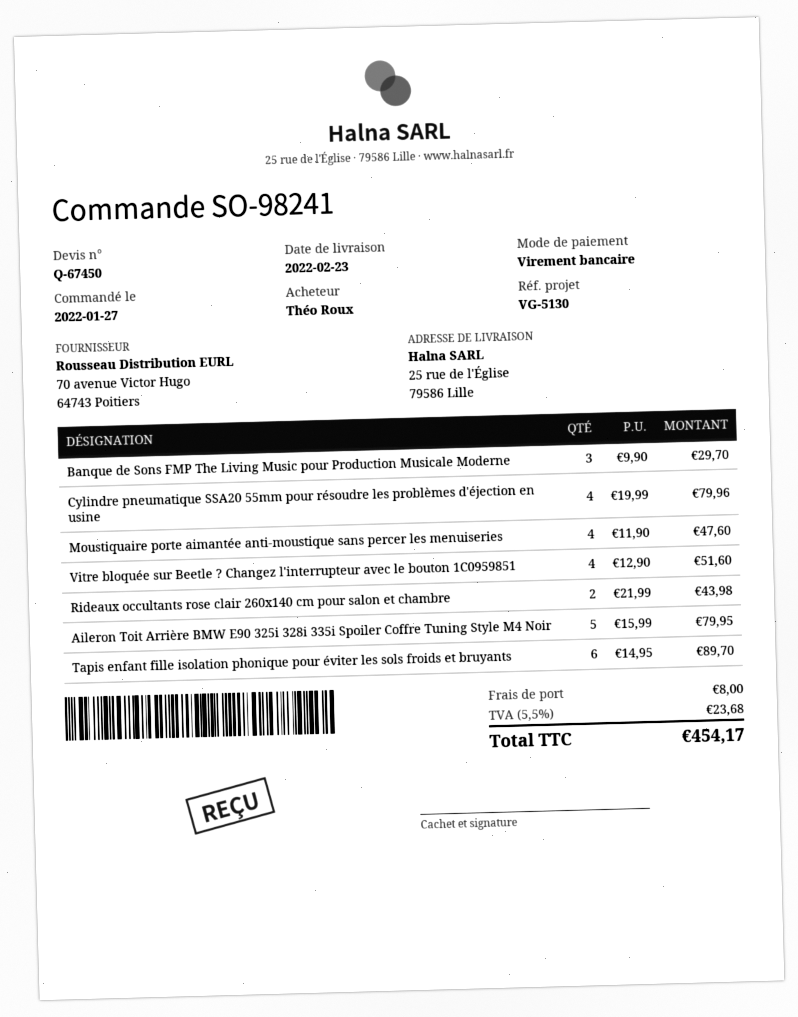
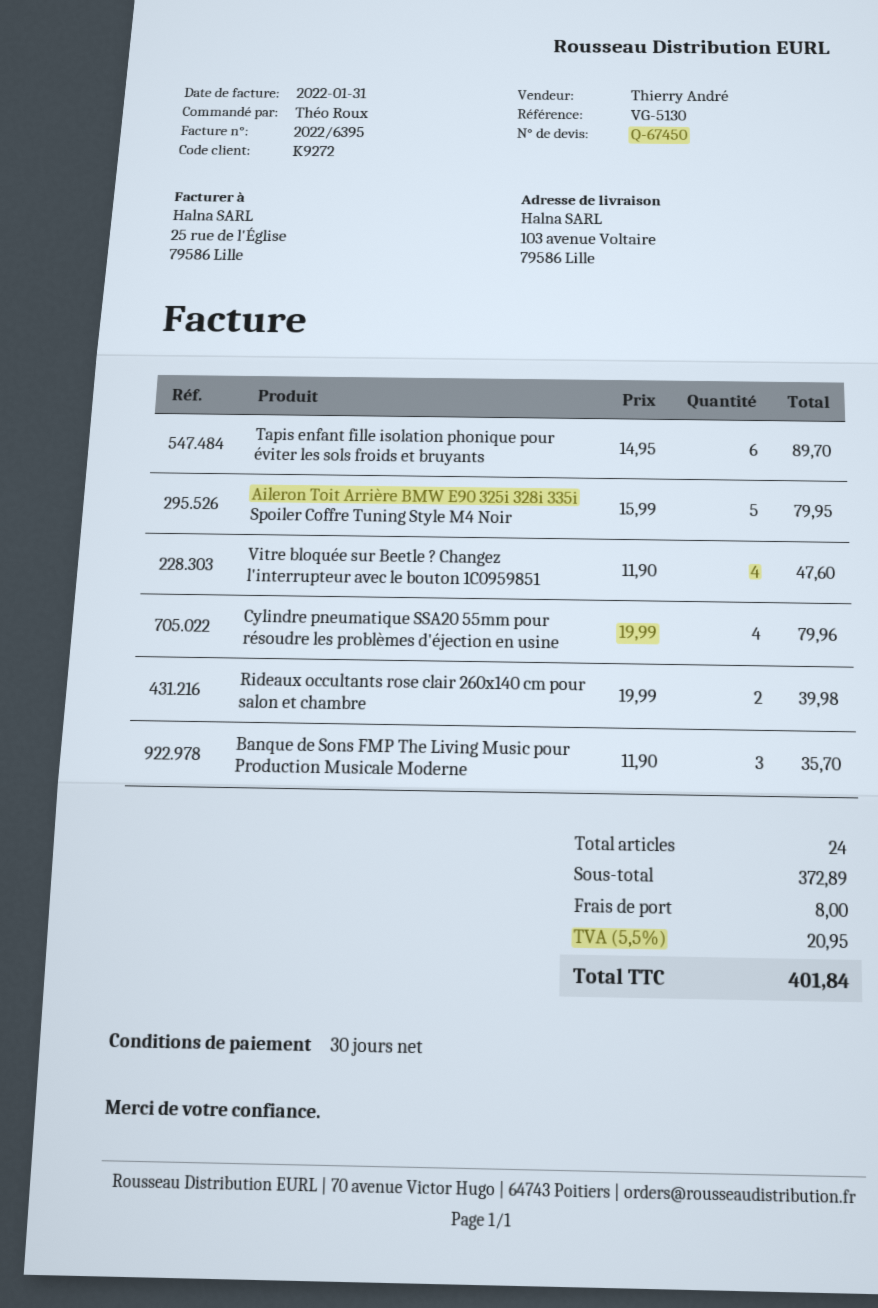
ship to: 25 rue de l'Église, 79586 Lille -> 103 avenue Voltaire, 79586 Lille
Banque de Sons FMP The Living Music pour Production Musicale Moderne: 3 x 9.90 = 29.70 -> 3 x 11.90 = 35.70
Moustiquaire porte aimantée anti-moustique sans percer les menuiseries: 4 x 11.90 = 47.60 -> none
Vitre bloquée sur Beetle ? Changez l'interrupteur avec le bouton 1C0959851: 4 x 12.90 = 51.60 -> 4 x 11.90 = 47.60
Rideaux occultants rose clair 260x140 cm pour salon et chambre: 2 x 21.99 = 43.98 -> 2 x 19.99 = 39.98
tax: 5.5% = 23.68 -> 5.5% = 20.95
total: 454.17 -> 401.84

